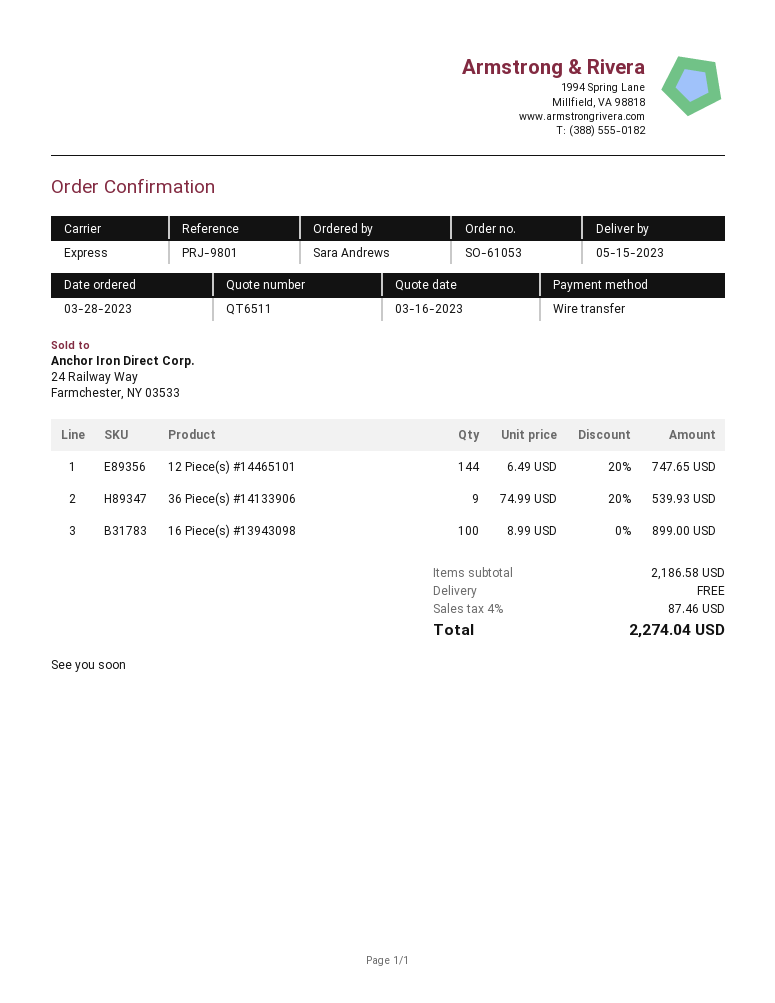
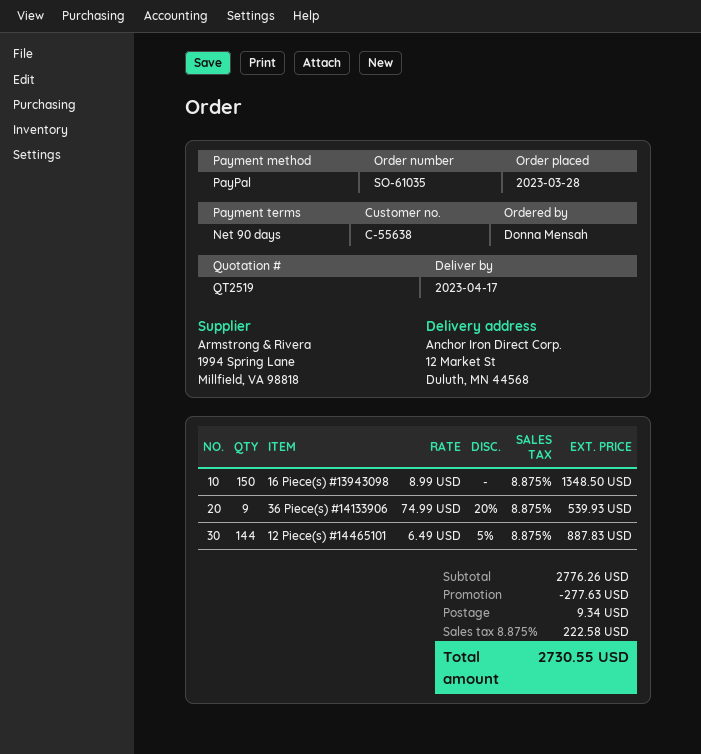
quote number: QT6511 -> QT2519
order number: SO-61053 -> SO-61035
delivery date: 2023-05-15 -> 2023-04-17
ordered by: Sara Andrews -> Donna Mensah
payment method: bank transfer -> PayPal
12 Piece(s) #14465101: 144 x 6.49 - 20% = 747.65 -> 144 x 6.49 - 5% = 887.83
16 Piece(s) #13943098: 100 x 8.99 = 899.00 -> 150 x 8.99 = 1348.50
subtotal: 2186.58 -> 2776.26
discount: none -> 277.63
shipping: 0.00 -> 9.34
tax: 4% = 87.46 -> 8.875% = 222.58
total: 2274.04 -> 2730.55

